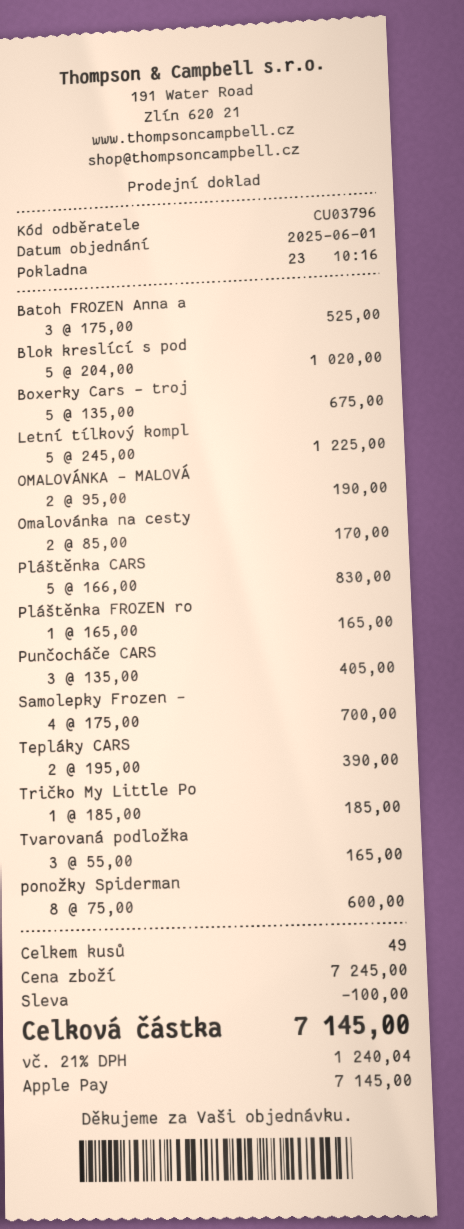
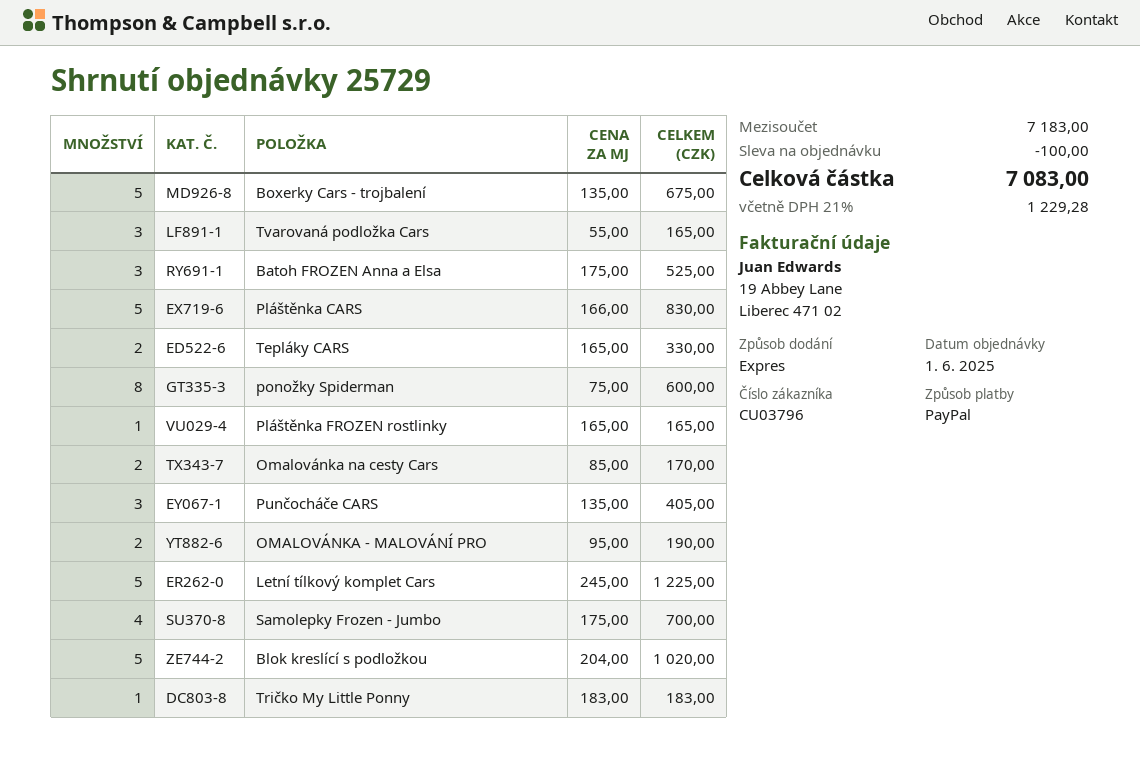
payment method: Apple Pay -> PayPal
Tepláky CARS: 2 x 195.00 = 390.00 -> 2 x 165.00 = 330.00
Tričko My Little Po: 1 x 185.00 = 185.00 -> 1 x 183.00 = 183.00
subtotal: 7245.00 -> 7183.00
tax: 21% = 1240.04 -> 21% = 1229.28
total: 7145.00 -> 7083.00

